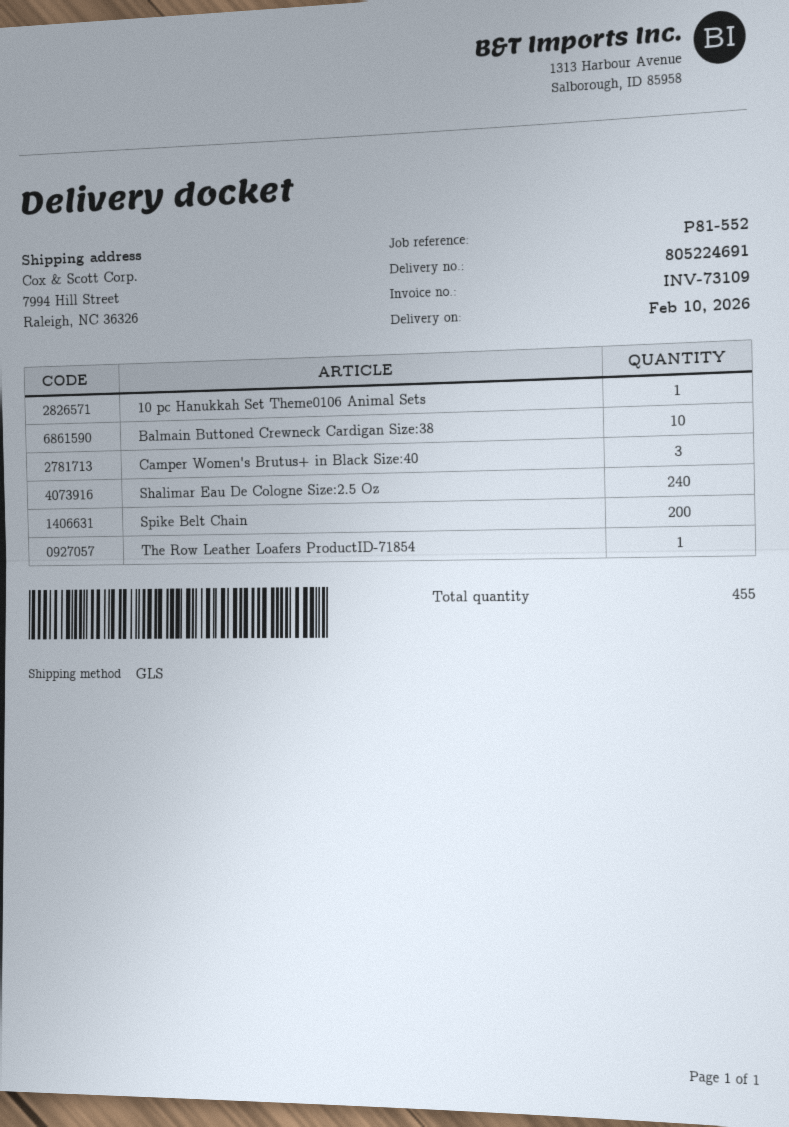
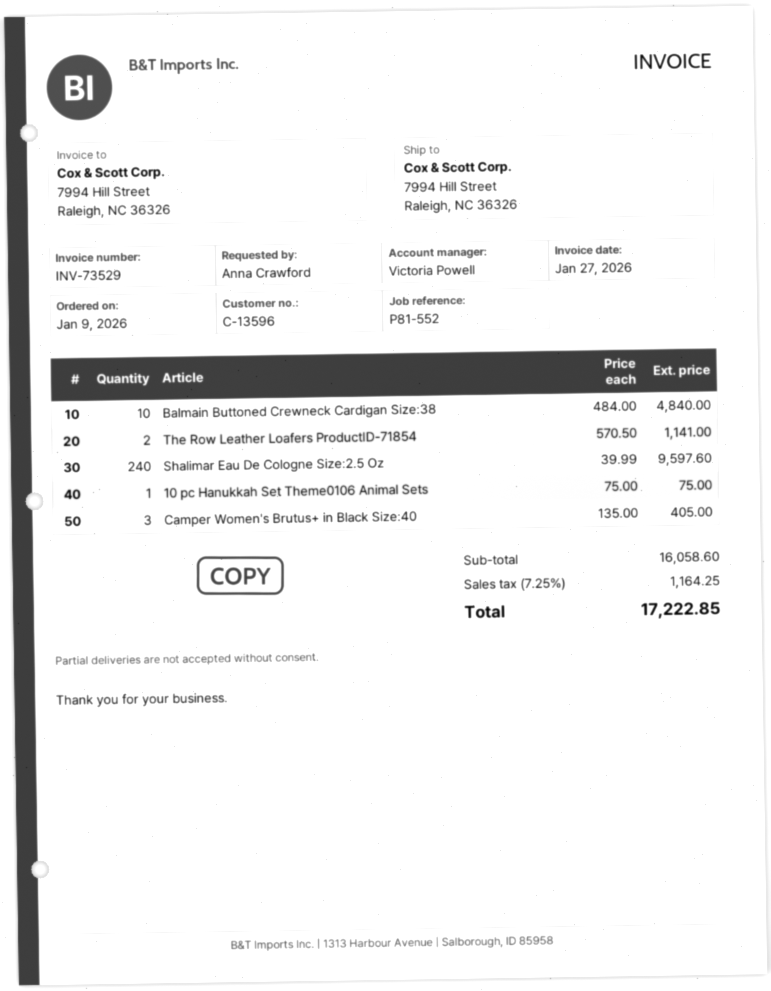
invoice number: INV-73109 -> INV-73529
Spike Belt Chain: 200 -> none
The Row Leather Loafers ProductID-71854: 1 -> 2

